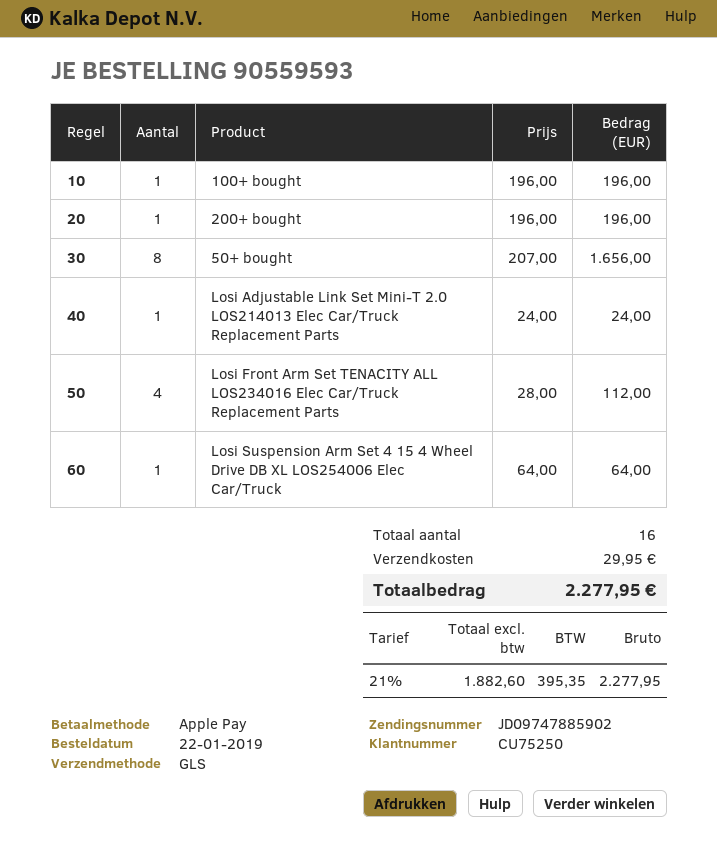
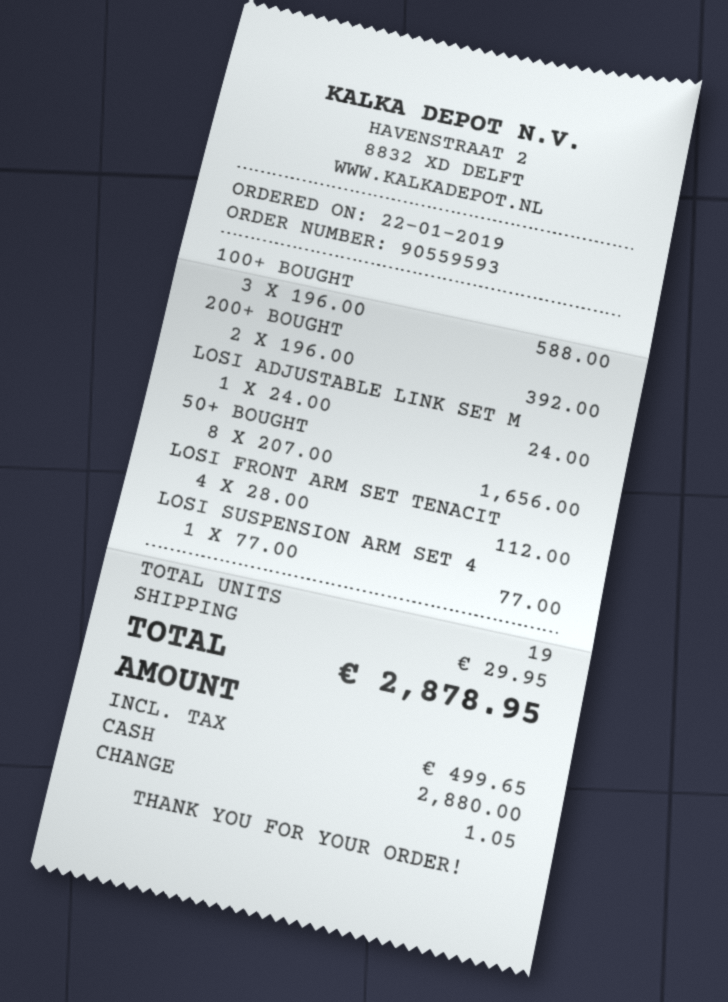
payment method: Apple Pay -> cash
100+ bought: 1 x 196.00 = 196.00 -> 3 x 196.00 = 588.00
200+ bought: 1 x 196.00 = 196.00 -> 2 x 196.00 = 392.00
Losi Suspension Arm Set 4 15 4 Wheel Drive DB XL LOS254006 Elec Car/Truck: 1 x 64.00 = 64.00 -> 1 x 77.00 = 77.00
total quantity: 16 -> 19
tax: 395.35 -> 499.65
total: 2277.95 -> 2878.95

